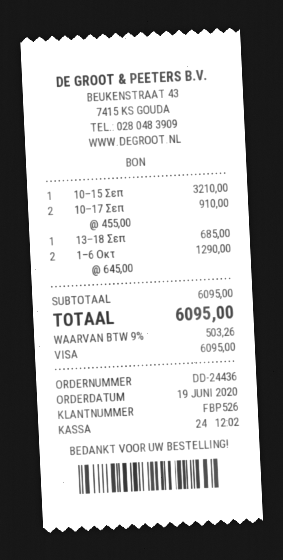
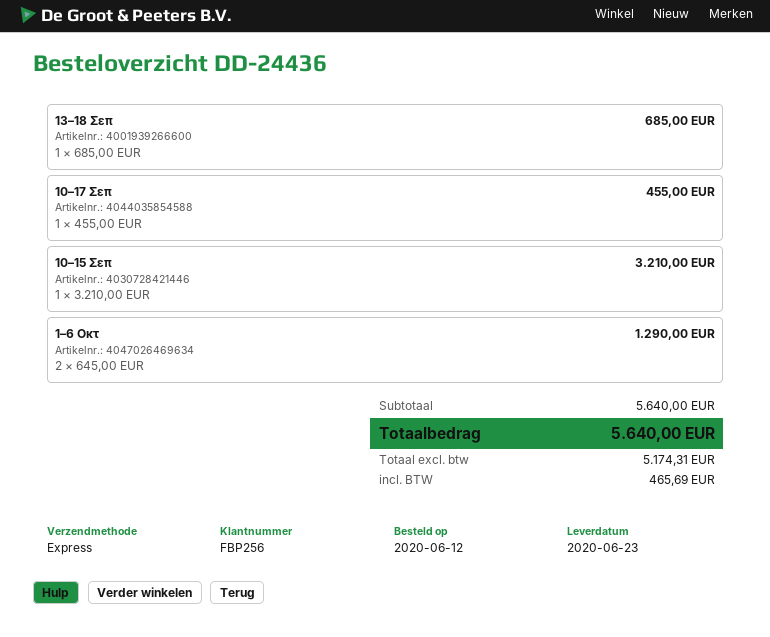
order date: 2020-06-19 -> 2020-06-12
customer number: FBP526 -> FBP256
10–17 Σεπ: 2 x 455.00 = 910.00 -> 1 x 455.00 = 455.00
subtotal: 6095.00 -> 5640.00
tax: 503.26 -> 465.69
total: 6095.00 -> 5640.00

